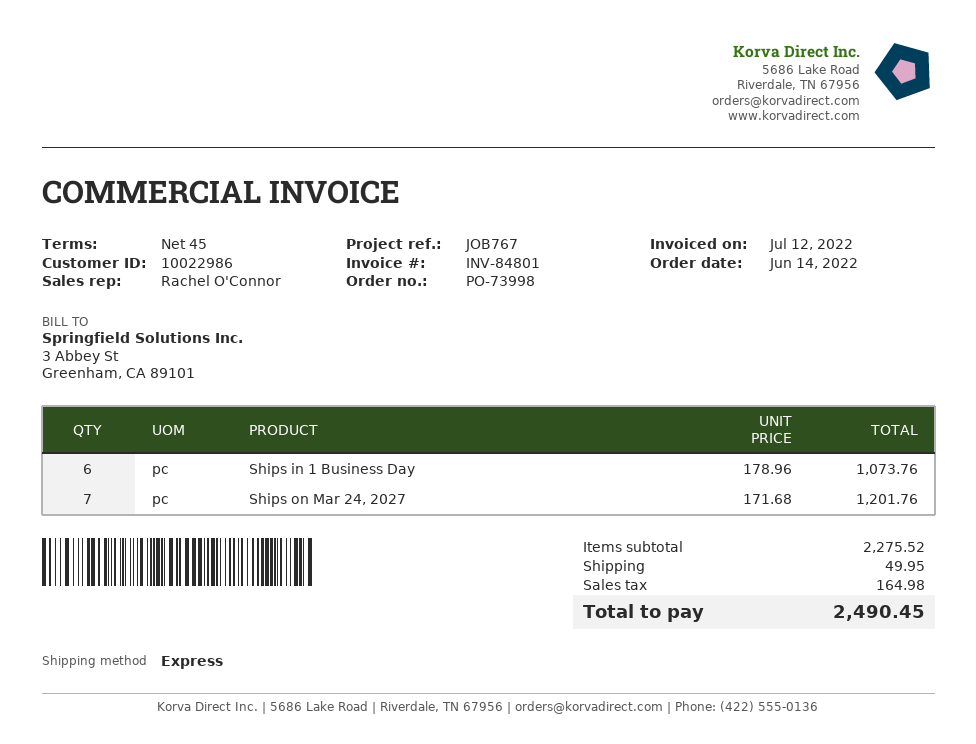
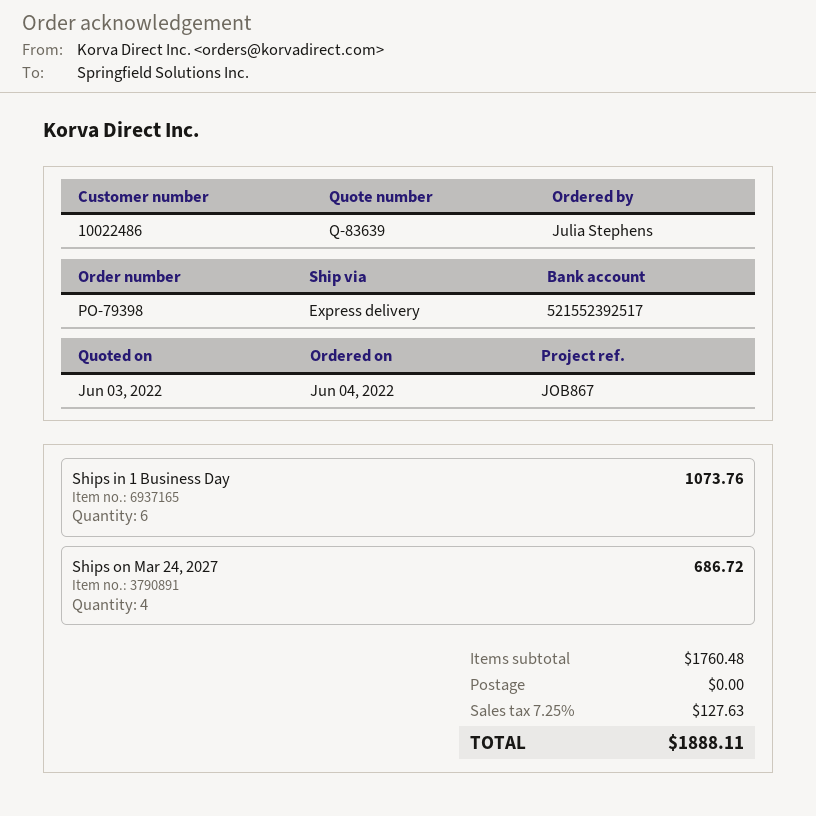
order number: PO-73998 -> PO-79398
order date: 2022-06-14 -> 2022-06-04
customer number: 10022986 -> 10022486
reference: JOB767 -> JOB867
Ships on Mar 24, 2027: 7 for 1201.76 -> 4 for 686.72
subtotal: 2275.52 -> 1760.48
shipping: 49.95 -> 0.00
tax: 164.98 -> 127.63
total: 2490.45 -> 1888.11

